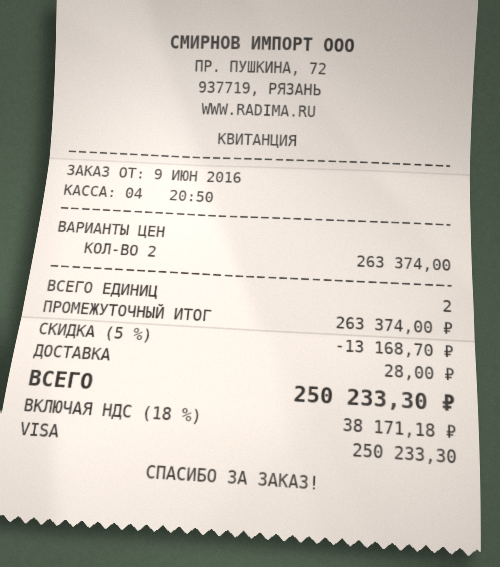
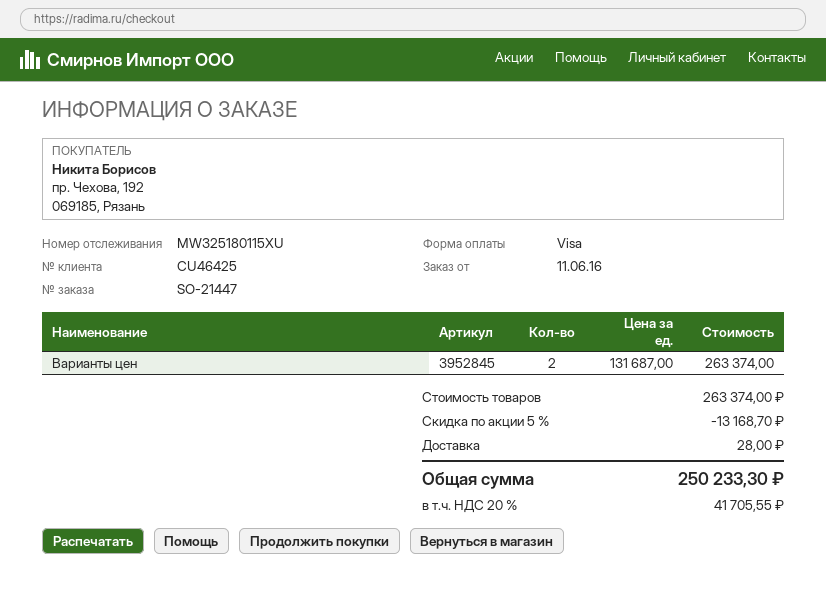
order date: 2016-06-09 -> 2016-06-11
tax: 18% = 38171.18 -> 20% = 41705.55

